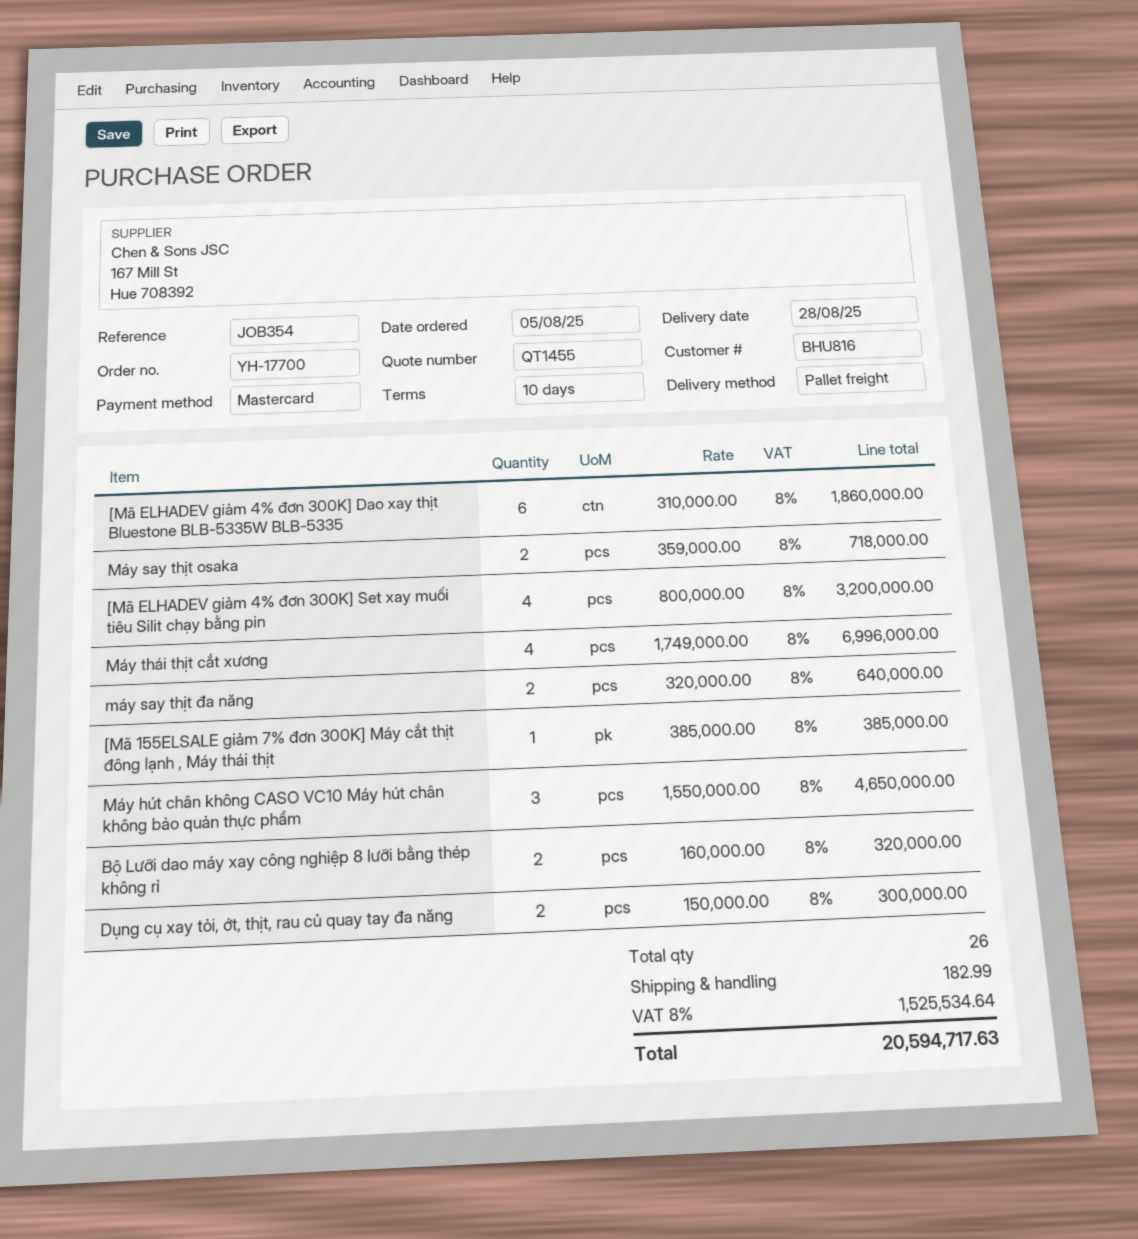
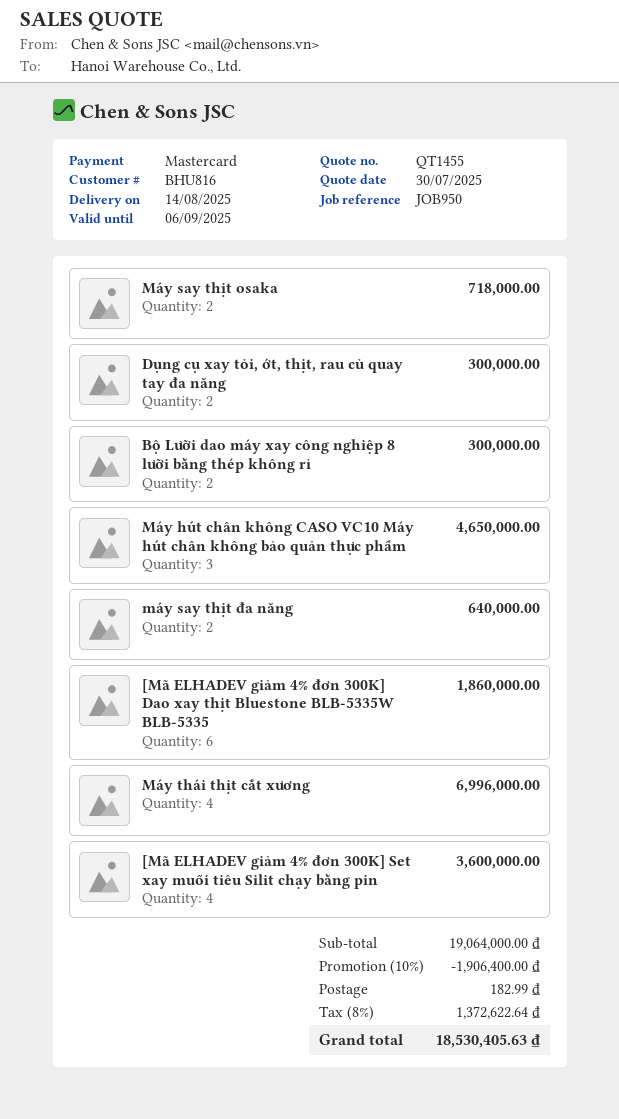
delivery date: 2025-08-28 -> 2025-08-14
reference: JOB354 -> JOB950
[Mã ELHADEV giảm 4% đơn 300K] Set xay muối tiêu Silit chạy bằng pin: 4 for 3200000.00 -> 4 for 3600000.00
[Mã 155ELSALE giảm 7% đơn 300K] Máy cắt thịt đông lạnh , Máy thái thịt: 1 for 385000.00 -> none
Bộ Lưỡi dao máy xay công nghiệp 8 lưỡi bằng thép không rỉ: 2 for 320000.00 -> 2 for 300000.00
discount: none -> 10% = 1906400.00
tax: 8% = 1525534.64 -> 8% = 1372622.64
total: 20594717.63 -> 18530405.63

